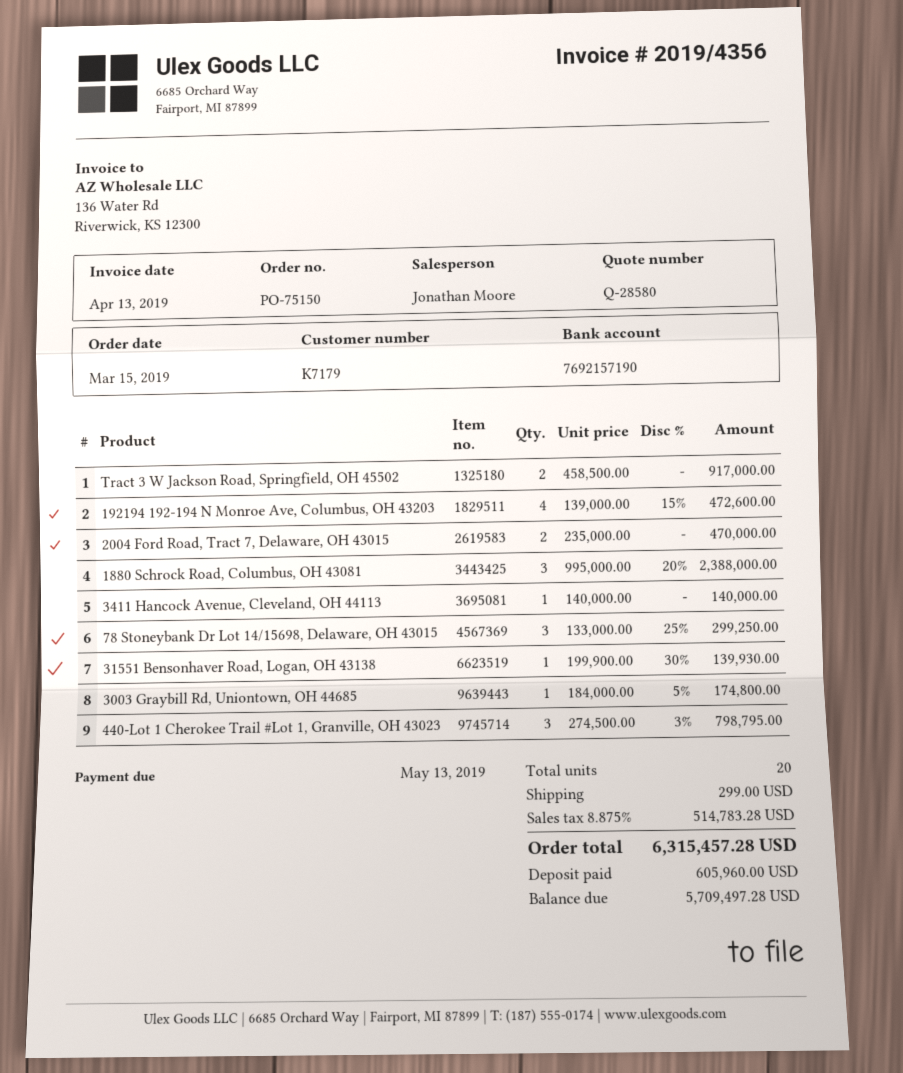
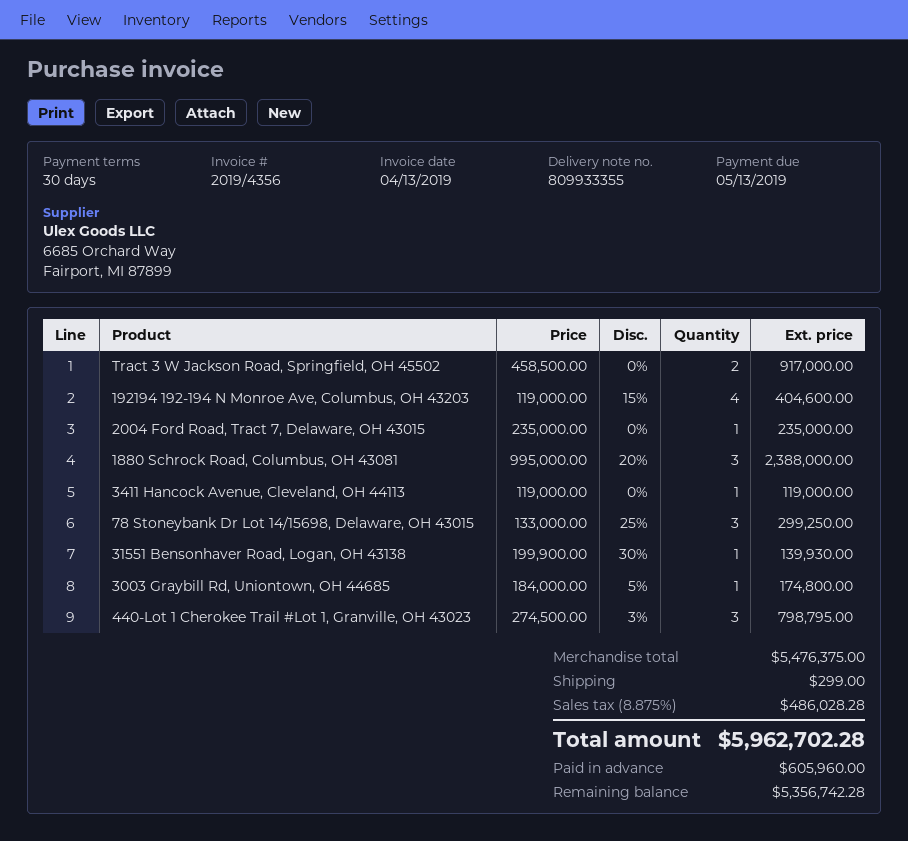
192194 192-194 N Monroe Ave, Columbus, OH 43203: 4 x 139000.00 - 15% = 472600.00 -> 4 x 119000.00 - 15% = 404600.00
2004 Ford Road, Tract 7, Delaware, OH 43015: 2 x 235000.00 = 470000.00 -> 1 x 235000.00 = 235000.00
3411 Hancock Avenue, Cleveland, OH 44113: 1 x 140000.00 = 140000.00 -> 1 x 119000.00 = 119000.00
tax: 8.875% = 514783.28 -> 8.875% = 486028.28
total: 6315457.28 -> 5962702.28
balance: 5709497.28 -> 5356742.28

